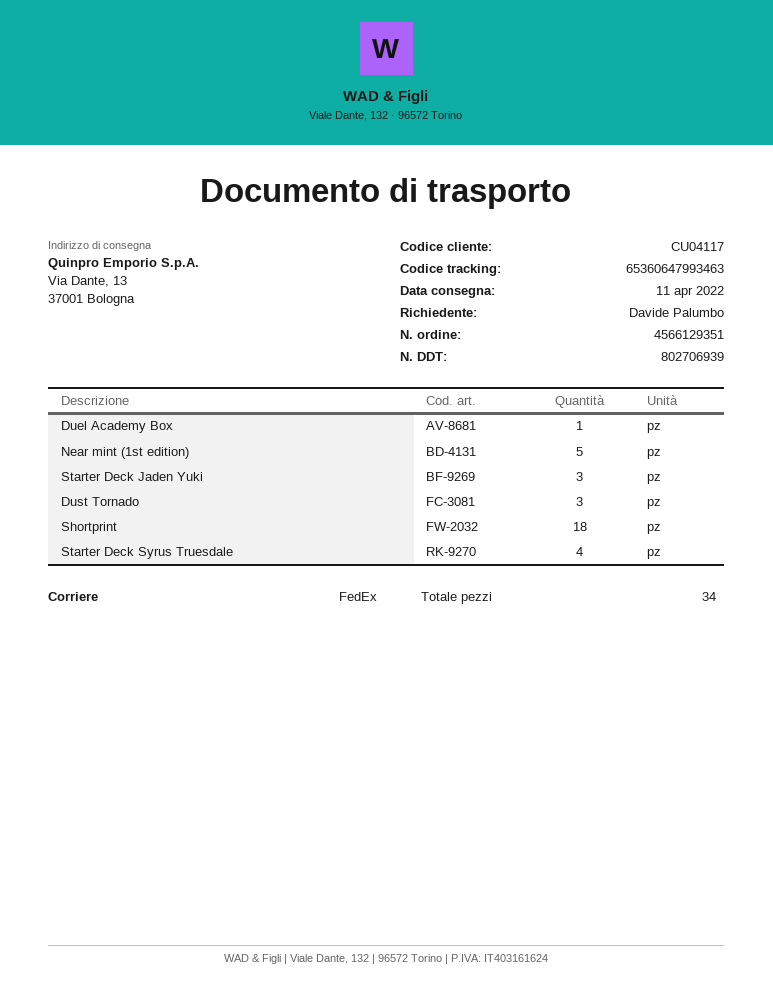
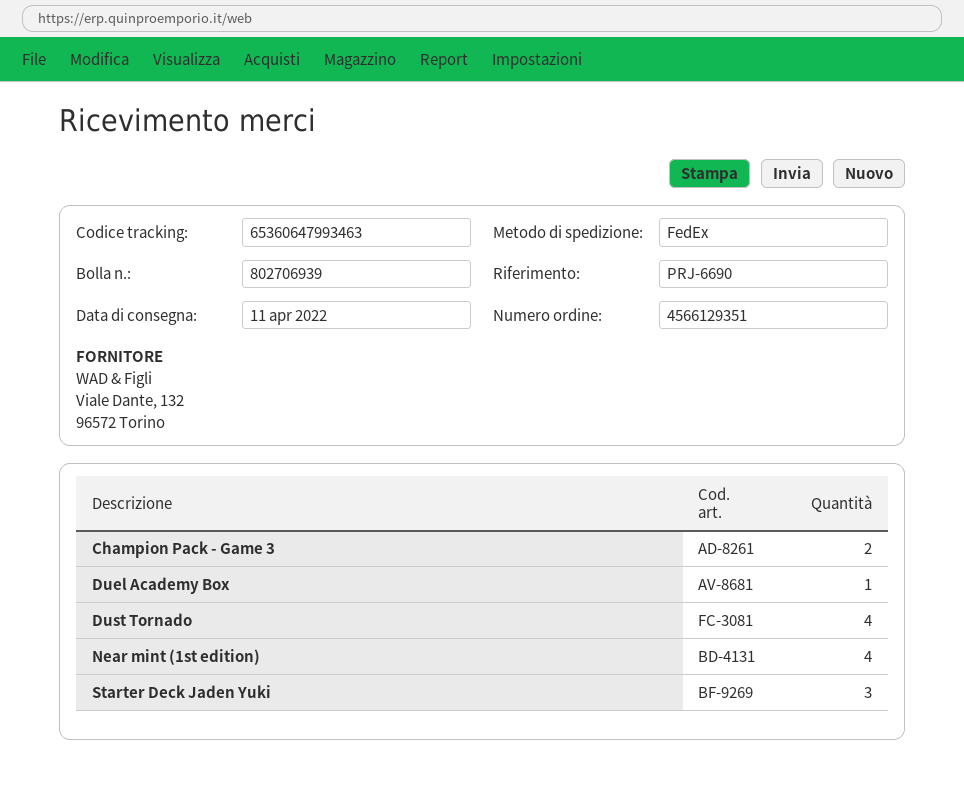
Near mint (1st edition): 5 -> 4
Dust Tornado: 3 -> 4
Shortprint: 18 -> none
Starter Deck Syrus Truesdale: 4 -> none
Champion Pack - Game 3: none -> 2

